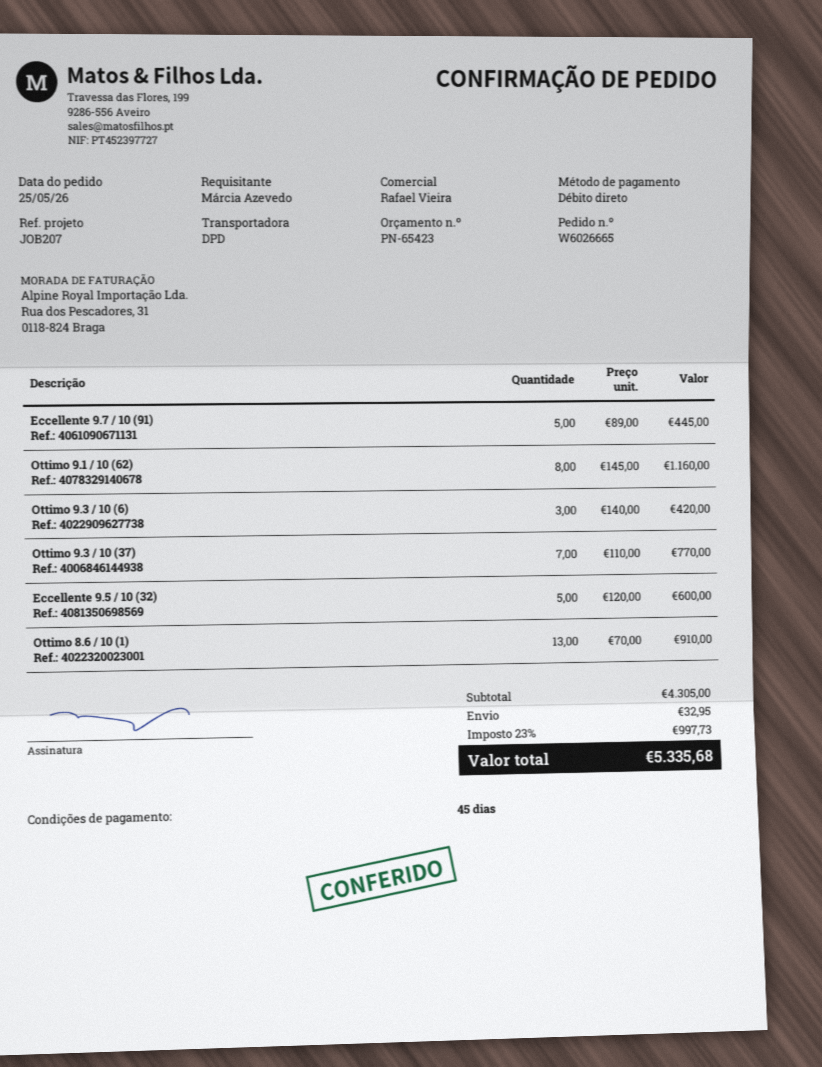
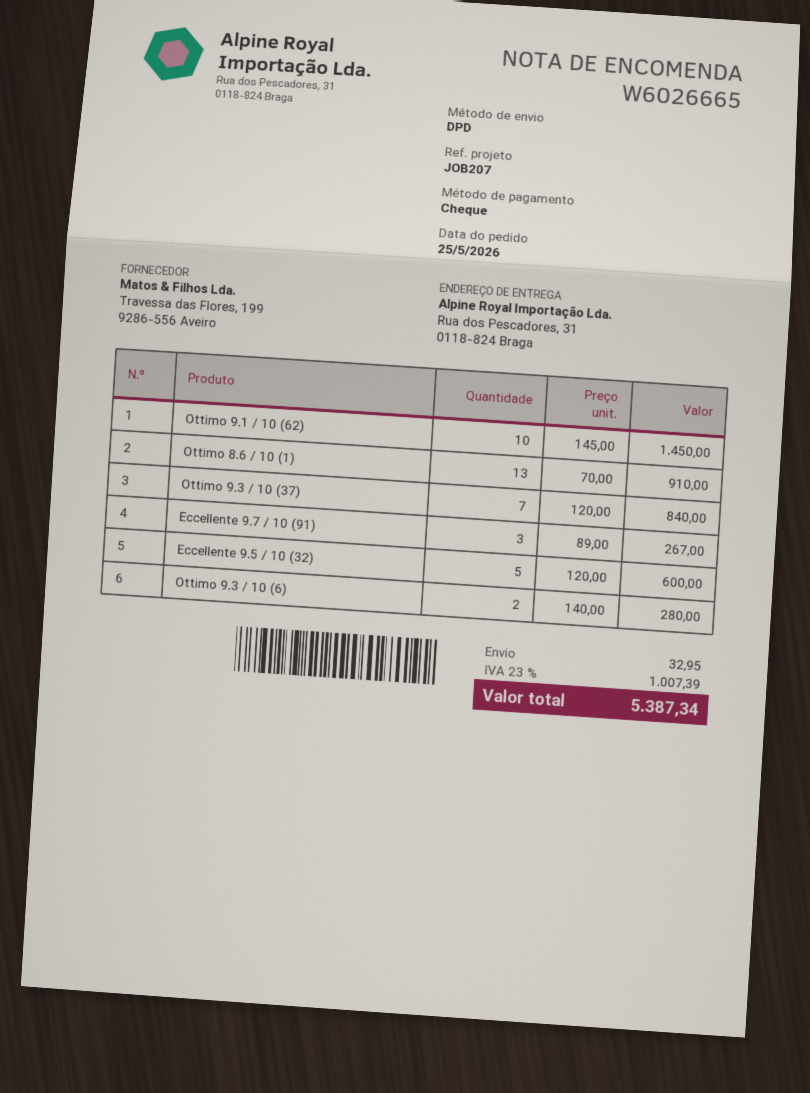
payment method: direct debit -> cheque
Eccellente 9.7 / 10 (91): 5 x 89.00 = 445.00 -> 3 x 89.00 = 267.00
Ottimo 9.1 / 10 (62): 8 x 145.00 = 1160.00 -> 10 x 145.00 = 1450.00
Ottimo 9.3 / 10 (6): 3 x 140.00 = 420.00 -> 2 x 140.00 = 280.00
Ottimo 9.3 / 10 (37): 7 x 110.00 = 770.00 -> 7 x 120.00 = 840.00
tax: 23% = 997.73 -> 23% = 1007.39
total: 5335.68 -> 5387.34

